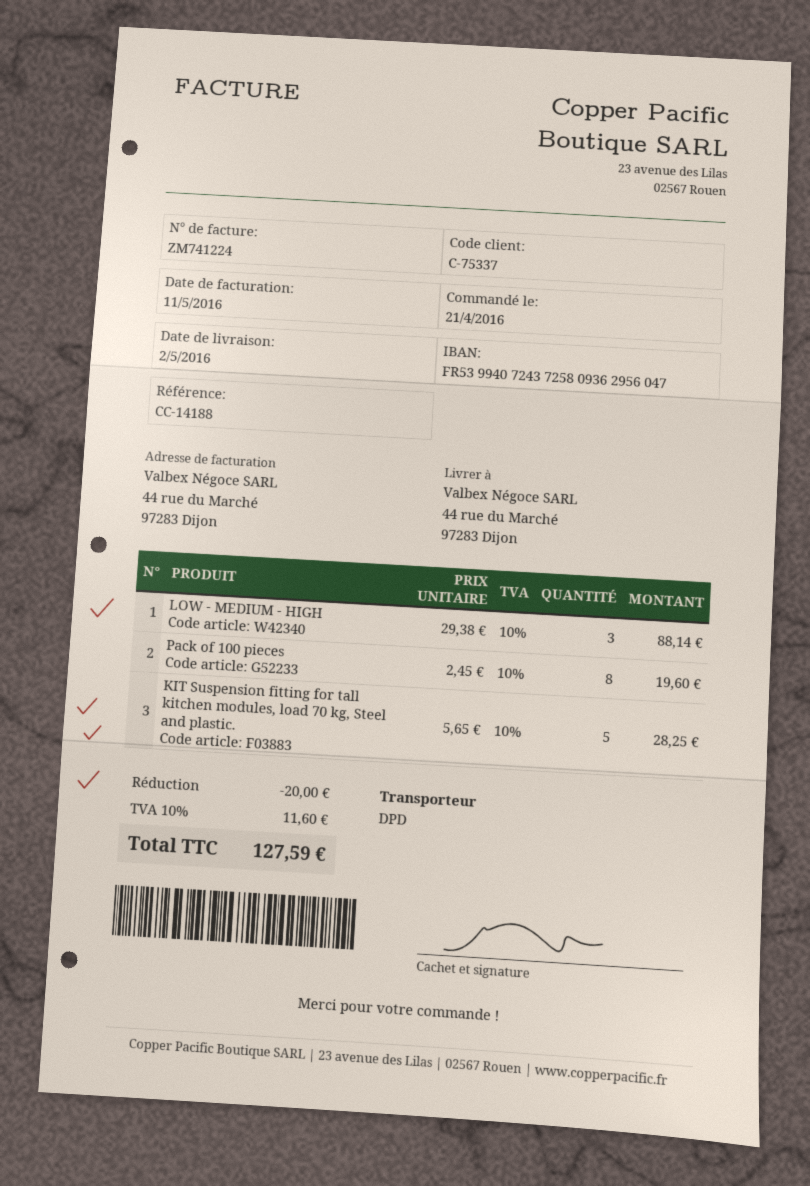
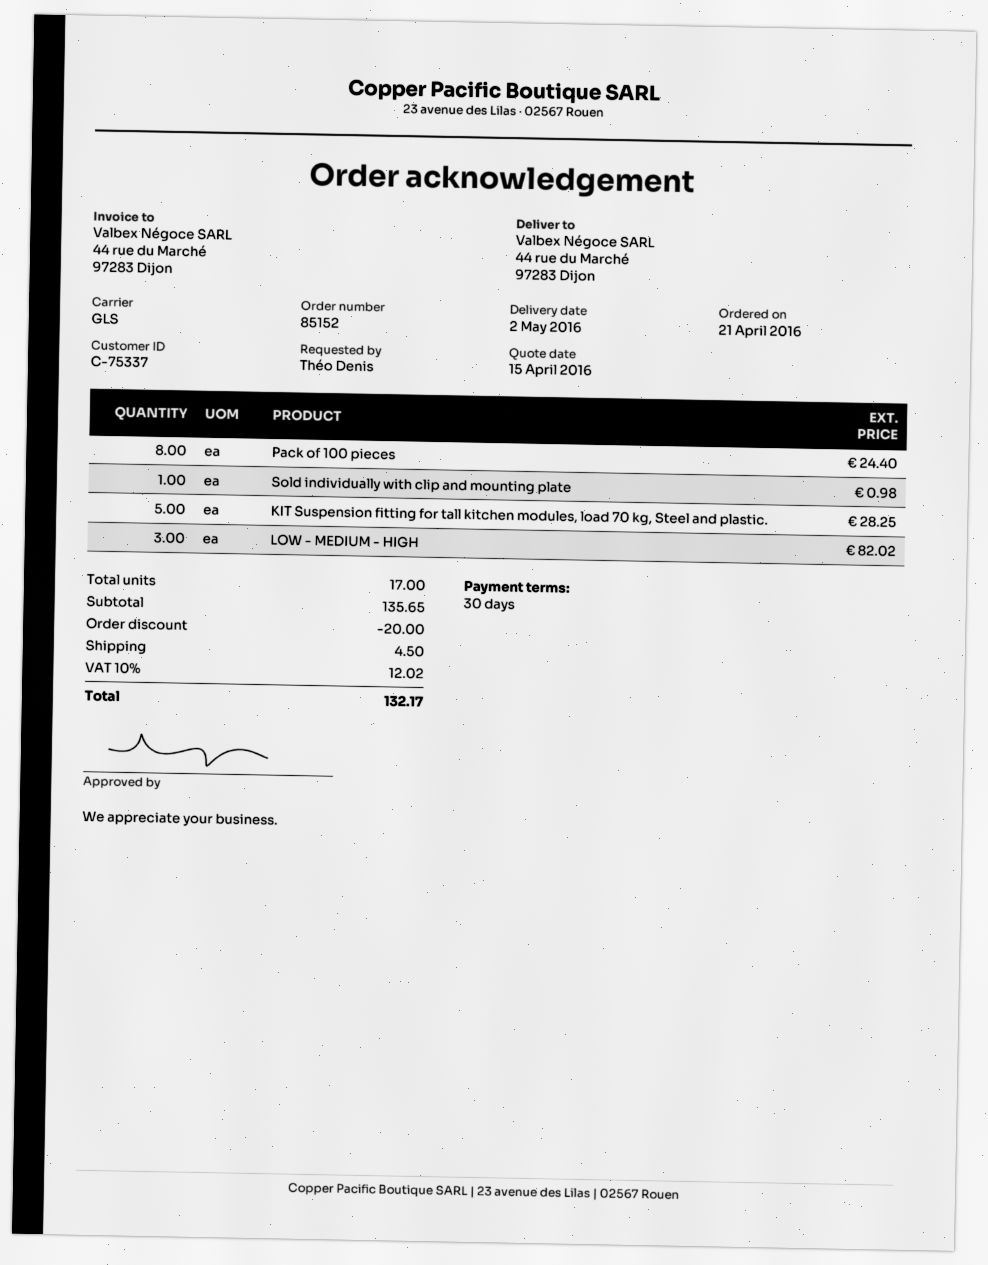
shipping method: DPD -> GLS
LOW - MEDIUM - HIGH: 3 for 88.14 -> 3 for 82.02
Pack of 100 pieces: 8 for 19.60 -> 8 for 24.40
Sold individually with clip and mounting plate: none -> 1 for 0.98
shipping: none -> 4.50
tax: 10% = 11.60 -> 10% = 12.02
total: 127.59 -> 132.17

